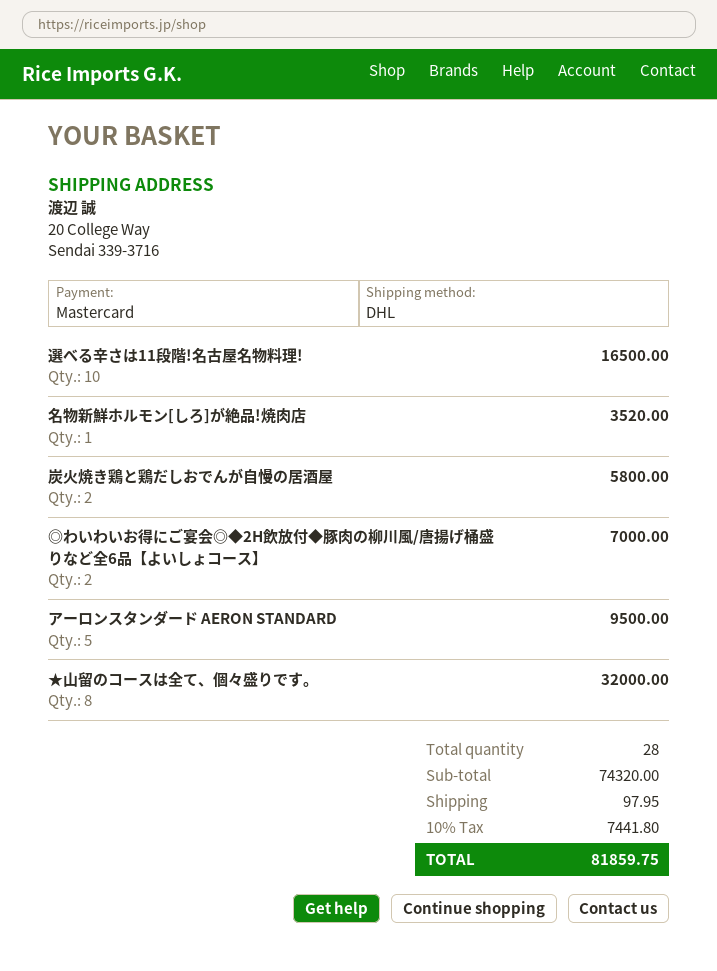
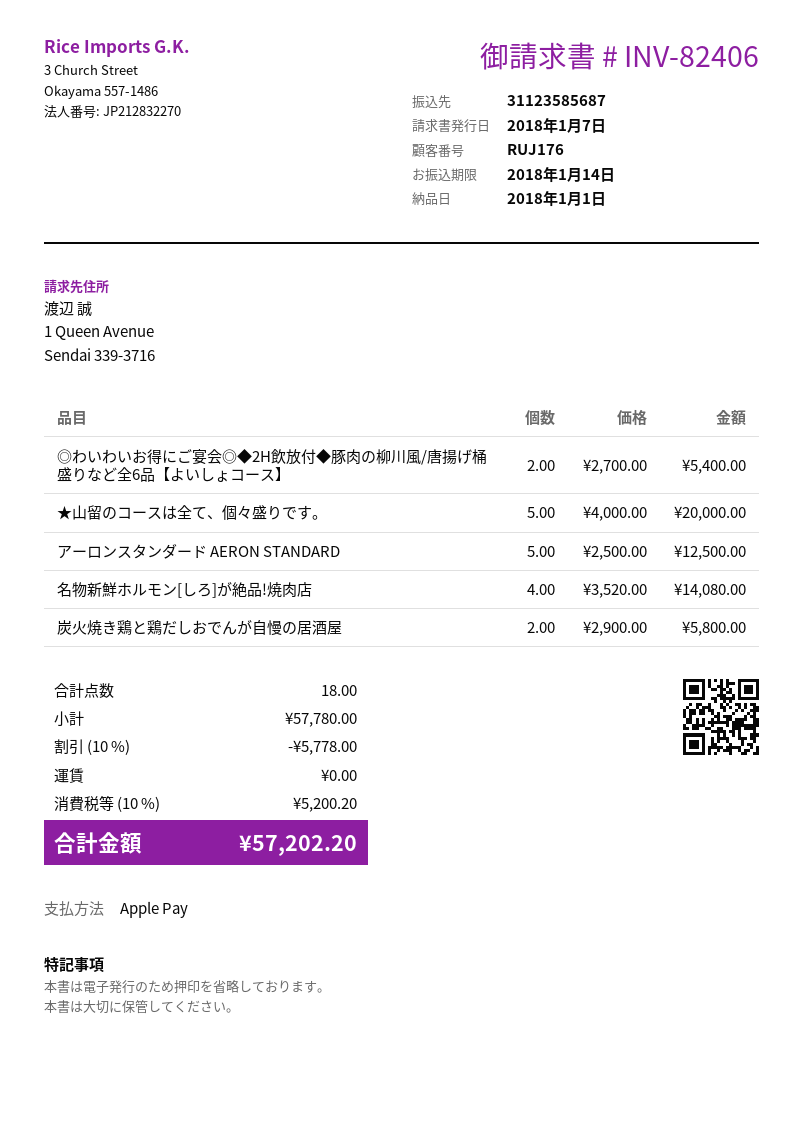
payment method: Mastercard -> Apple Pay
選べる辛さは11段階!名古屋名物料理!: 10 for 16500.00 -> none
名物新鮮ホルモン[しろ]が絶品!焼肉店: 1 for 3520.00 -> 4 for 14080.00
◎わいわいお得にご宴会◎◆2H飲放付◆豚肉の柳川風/唐揚げ桶盛りなど全6品【よいしょコース】: 2 for 7000.00 -> 2 for 5400.00
アーロンスタンダード AERON STANDARD: 5 for 9500.00 -> 5 for 12500.00
★山留のコースは全て、個々盛りです。: 8 for 32000.00 -> 5 for 20000.00
total quantity: 28 -> 18
subtotal: 74320.00 -> 57780.00
discount: none -> 10% = 5778.00
shipping: 97.95 -> 0.00
tax: 10% = 7441.80 -> 10% = 5200.20
total: 81859.75 -> 57202.20

